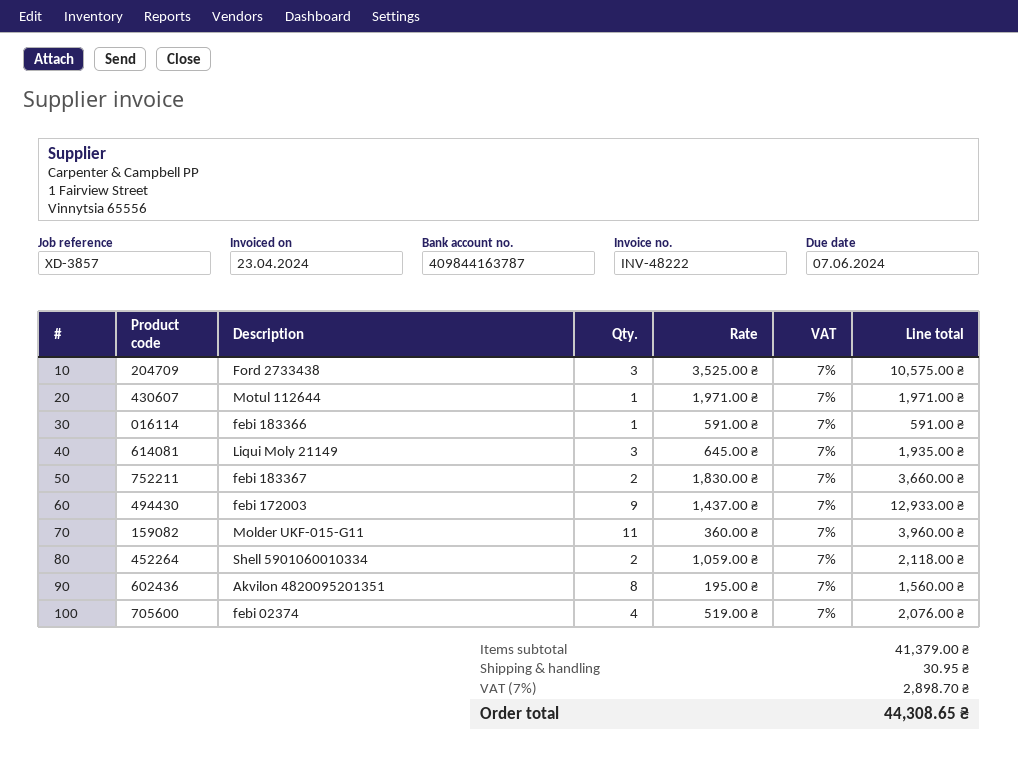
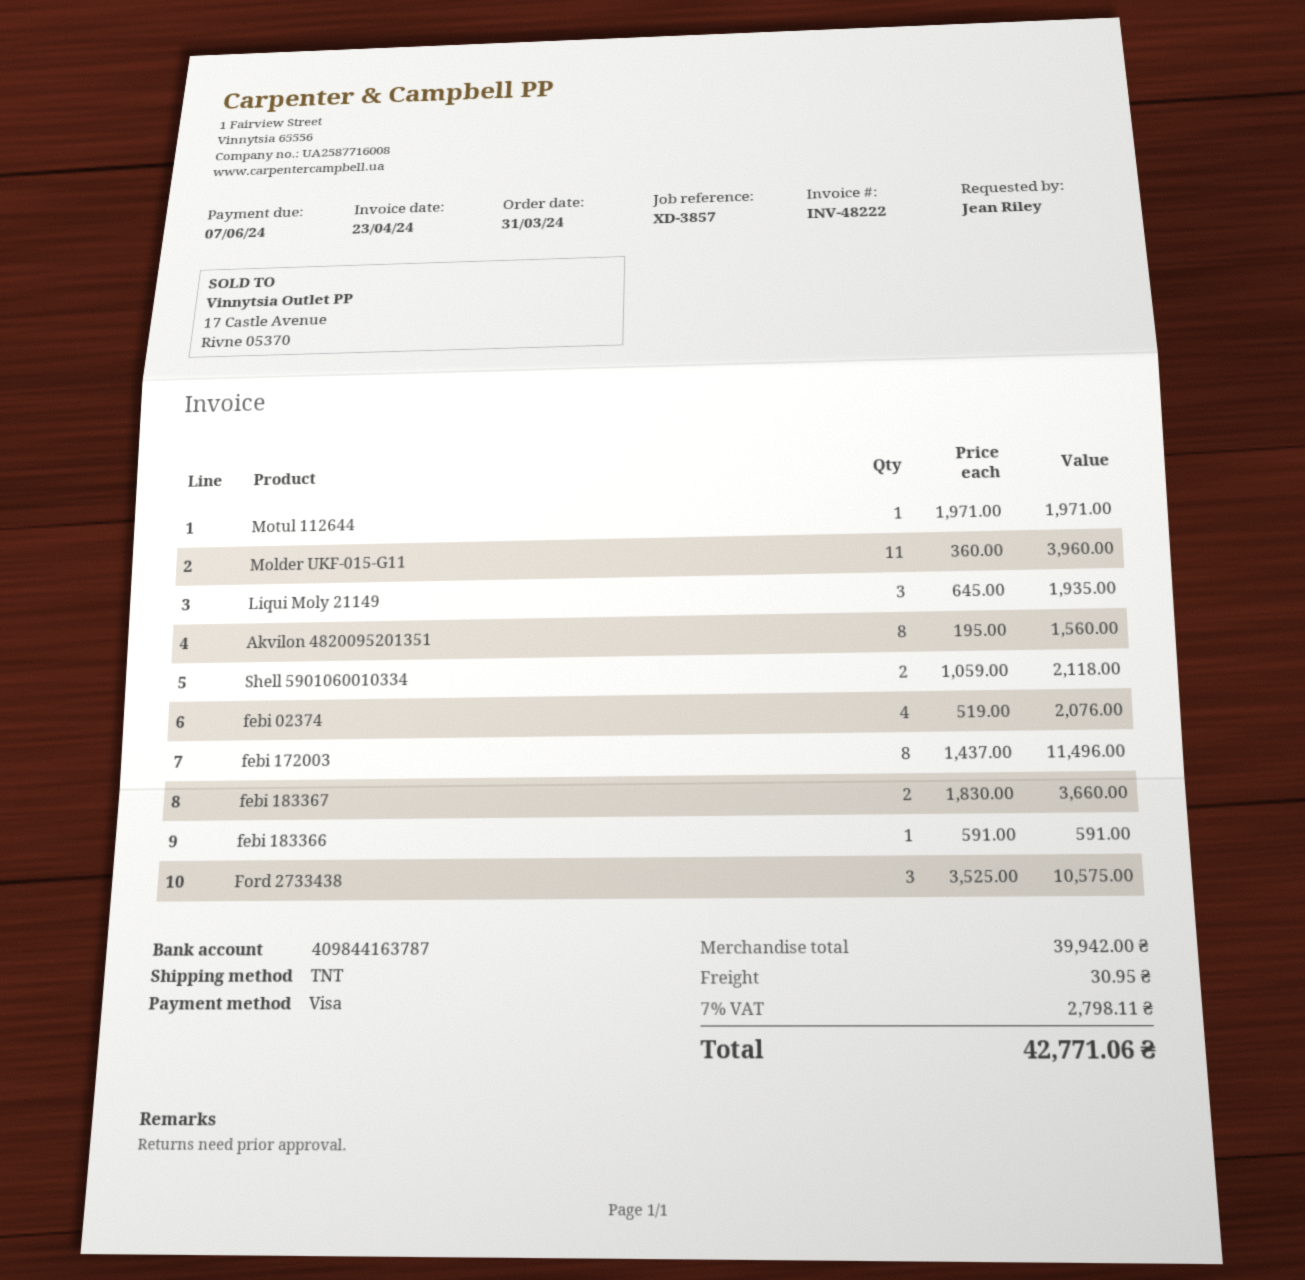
febi 172003: 9 x 1437.00 = 12933.00 -> 8 x 1437.00 = 11496.00
subtotal: 41379.00 -> 39942.00
tax: 7% = 2898.70 -> 7% = 2798.11
total: 44308.65 -> 42771.06

